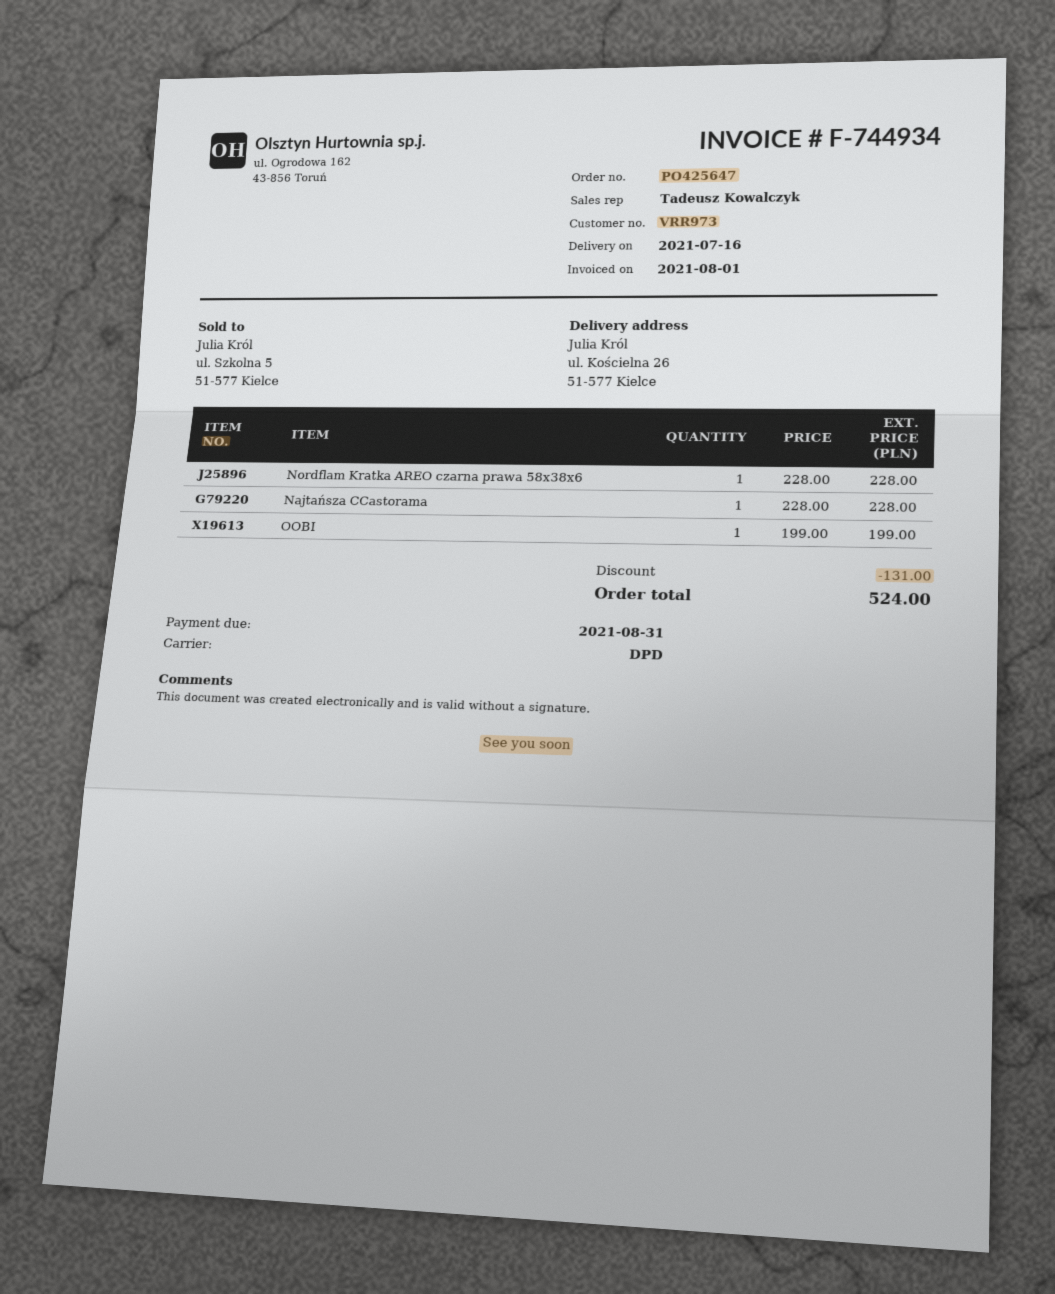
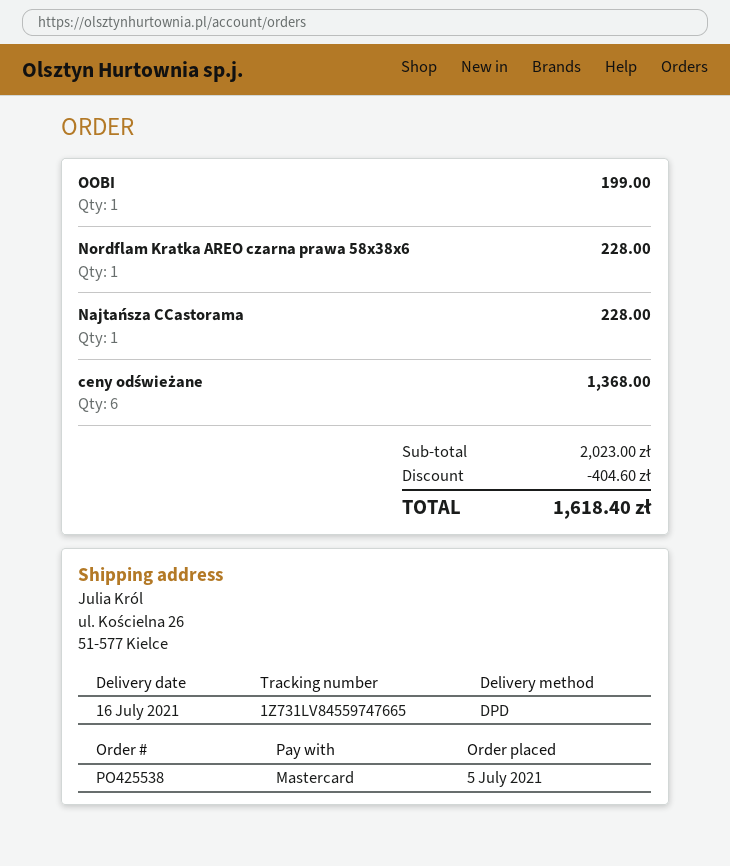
order number: PO425647 -> PO425538
ceny odświeżane: none -> 6 for 1368.00
discount: 131.00 -> 404.60
total: 524.00 -> 1618.40

